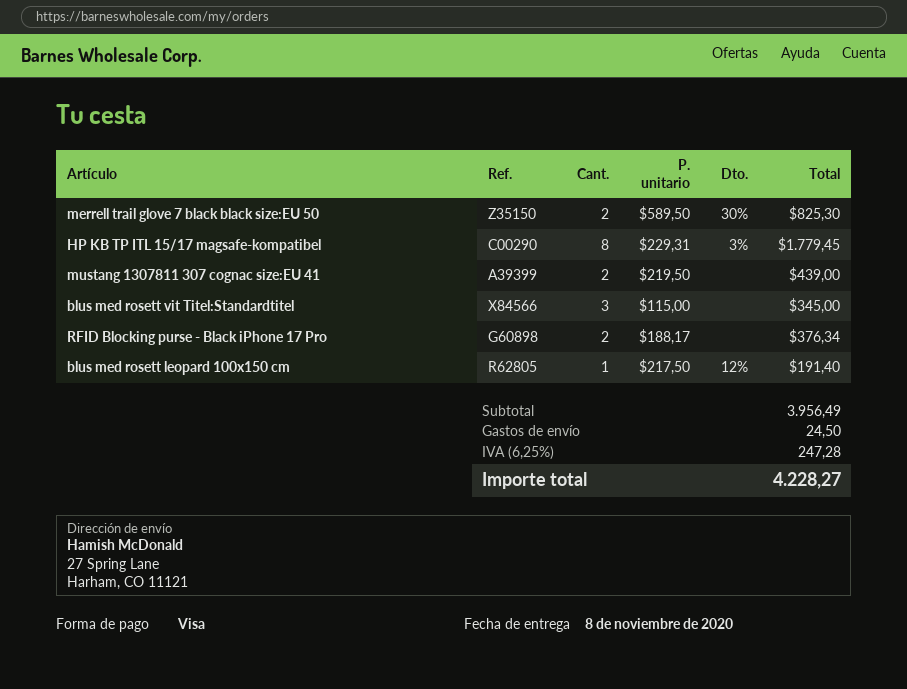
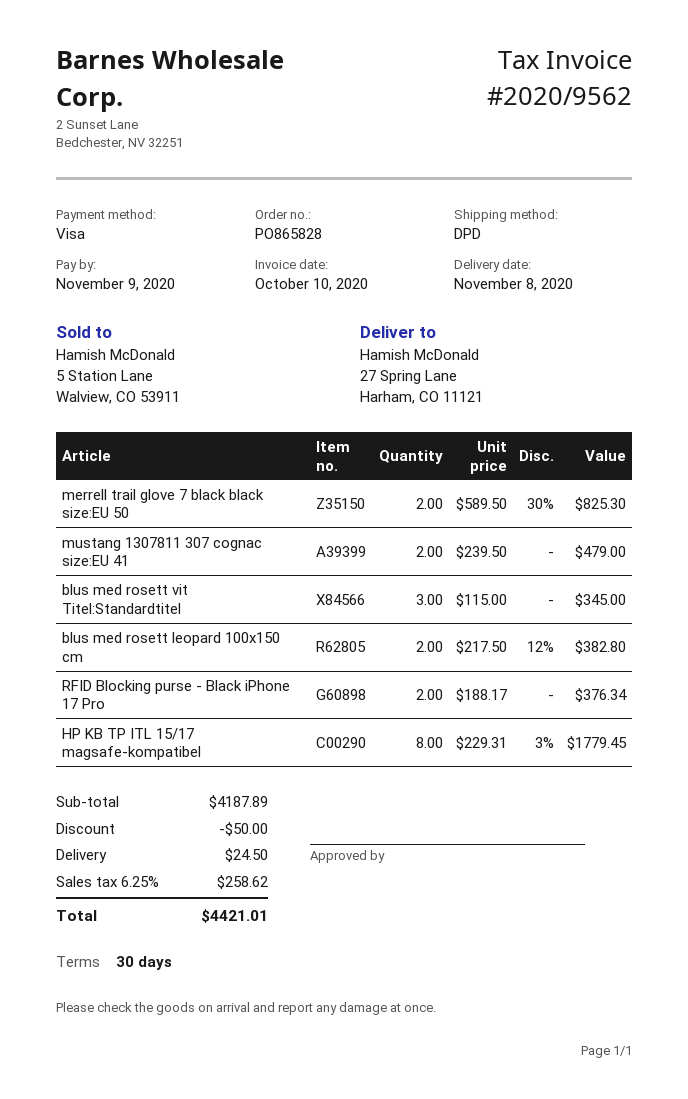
mustang 1307811 307 cognac size:EU 41: 2 x 219.50 = 439.00 -> 2 x 239.50 = 479.00
blus med rosett leopard 100x150 cm: 1 x 217.50 - 12% = 191.40 -> 2 x 217.50 - 12% = 382.80
subtotal: 3956.49 -> 4187.89
discount: none -> 50.00
tax: 6.25% = 247.28 -> 6.25% = 258.62
total: 4228.27 -> 4421.01

